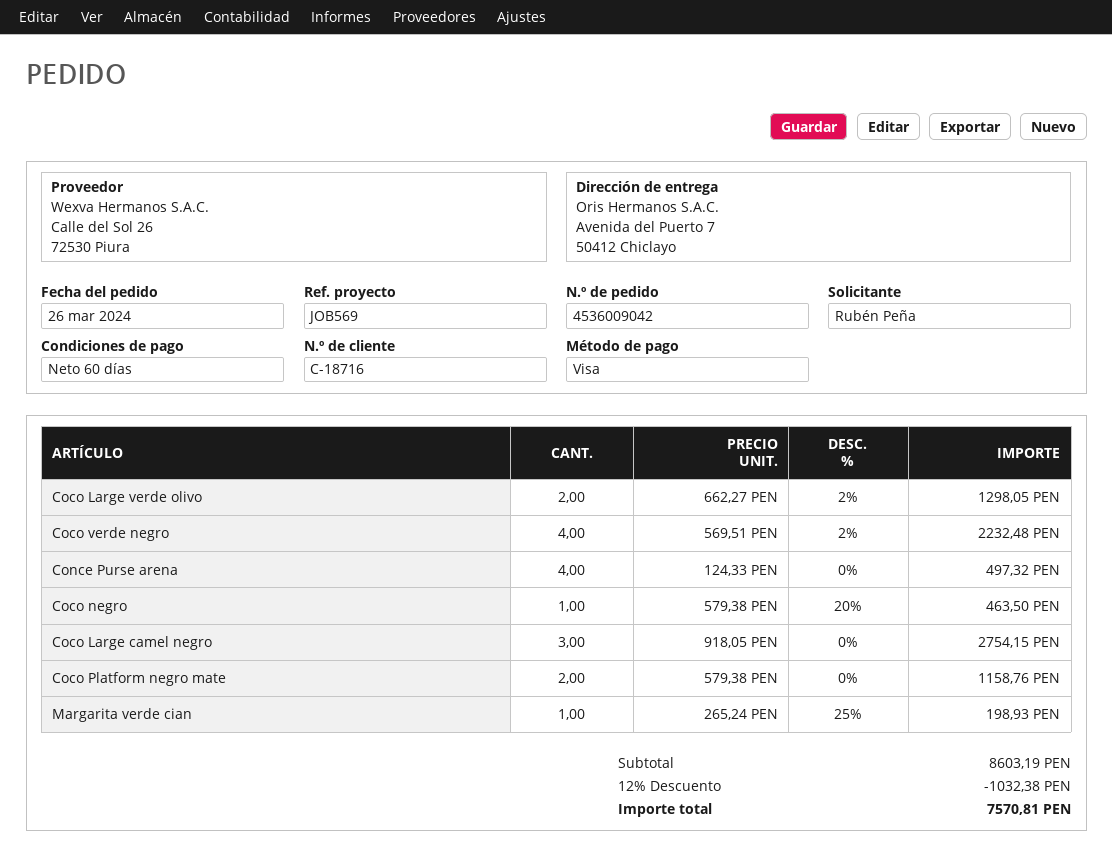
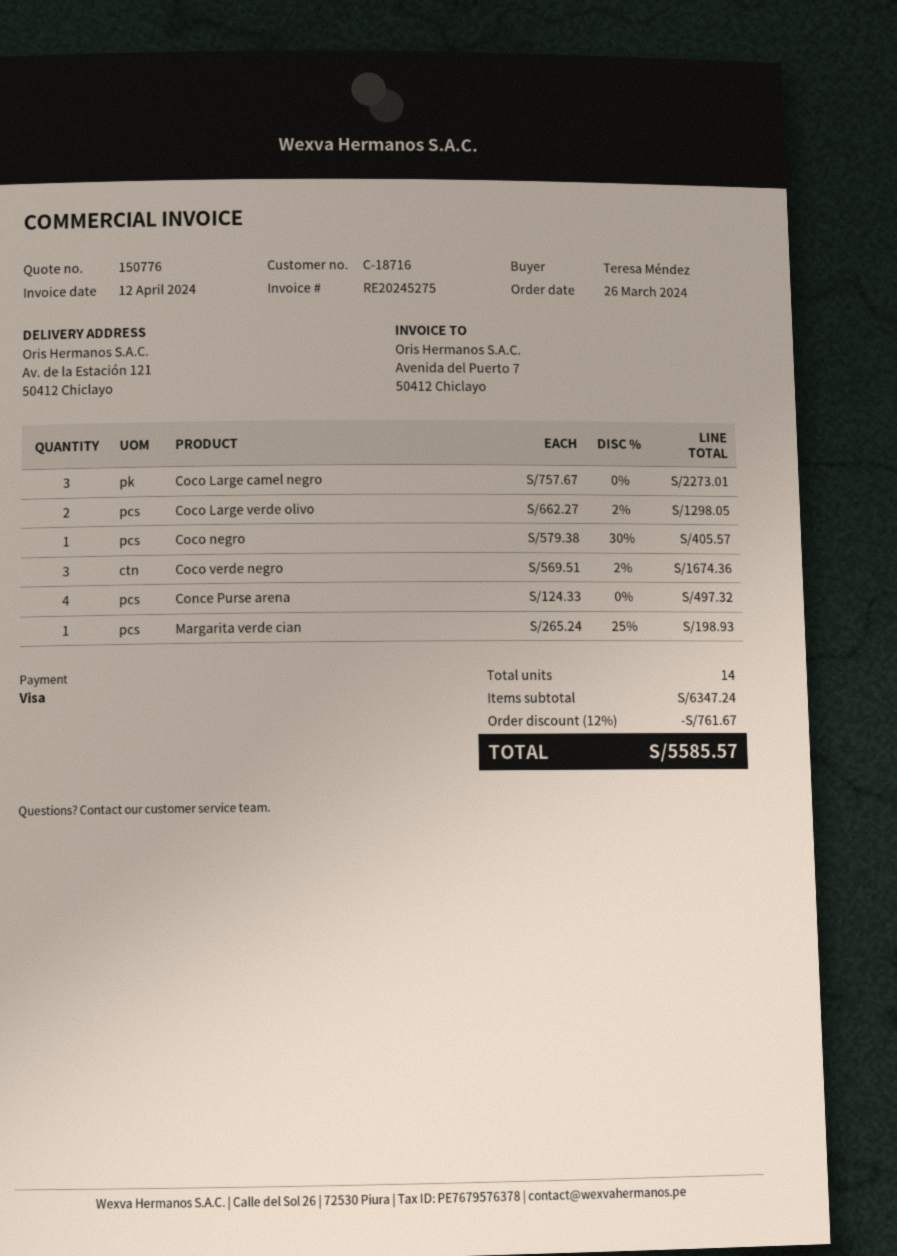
ordered by: Rubén Peña -> Teresa Méndez
ship to: Avenida del Puerto 7, 50412 Chiclayo -> Av. de la Estación 121, 50412 Chiclayo
Coco verde negro: 4 x 569.51 - 2% = 2232.48 -> 3 x 569.51 - 2% = 1674.36
Coco negro: 1 x 579.38 - 20% = 463.50 -> 1 x 579.38 - 30% = 405.57
Coco Large camel negro: 3 x 918.05 = 2754.15 -> 3 x 757.67 = 2273.01
Coco Platform negro mate: 2 x 579.38 = 1158.76 -> none
subtotal: 8603.19 -> 6347.24
discount: 12% = 1032.38 -> 12% = 761.67
total: 7570.81 -> 5585.57

